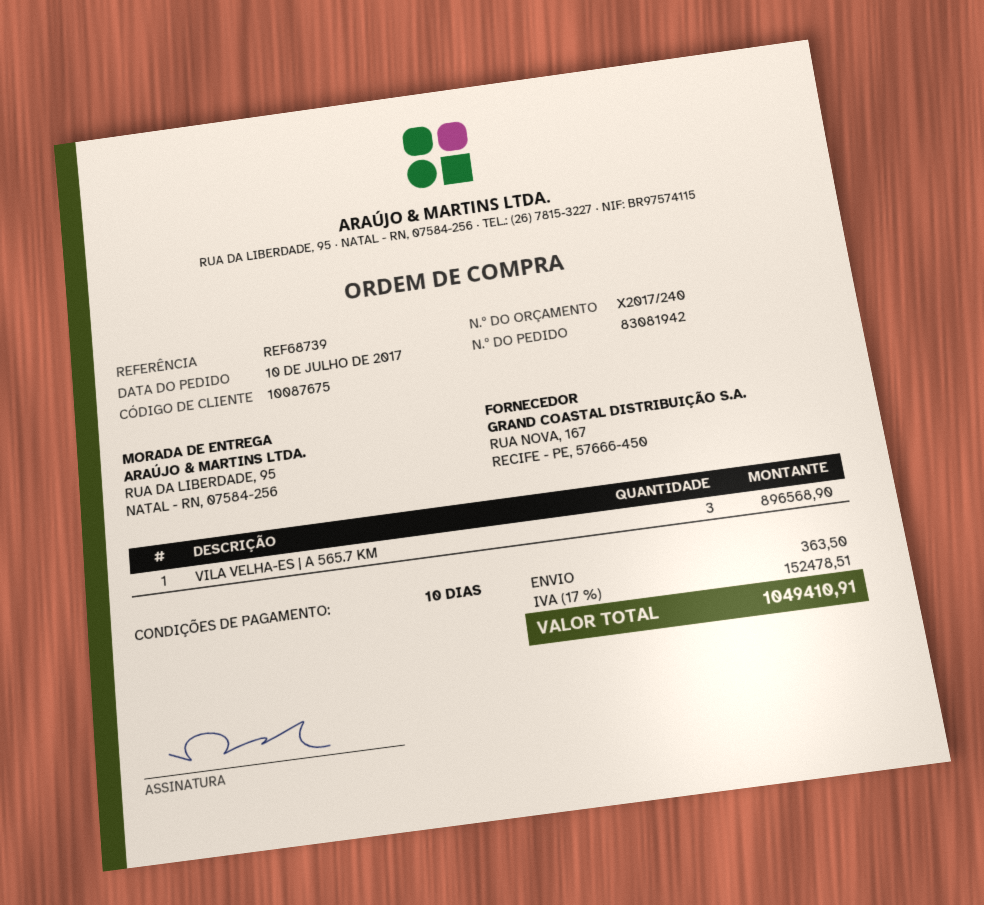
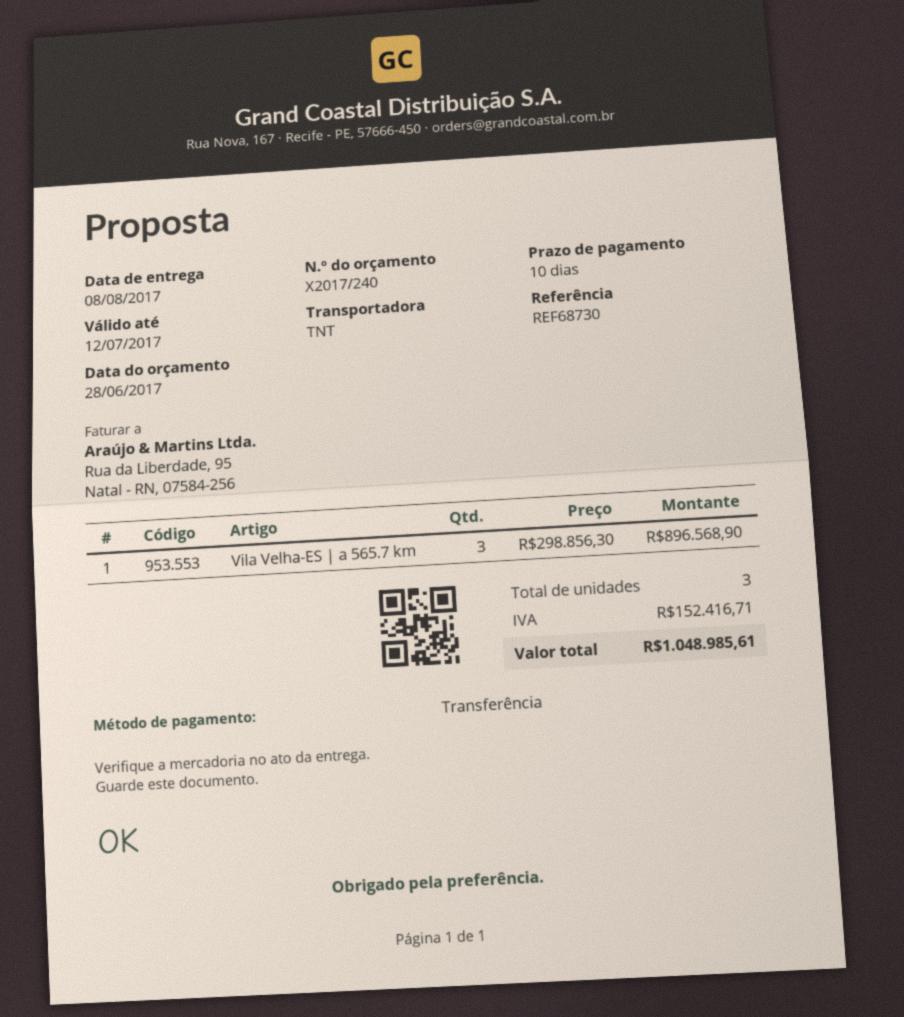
reference: REF68739 -> REF68730
shipping: 363.50 -> none
tax: 152478.51 -> 152416.71
total: 1049410.91 -> 1048985.61

